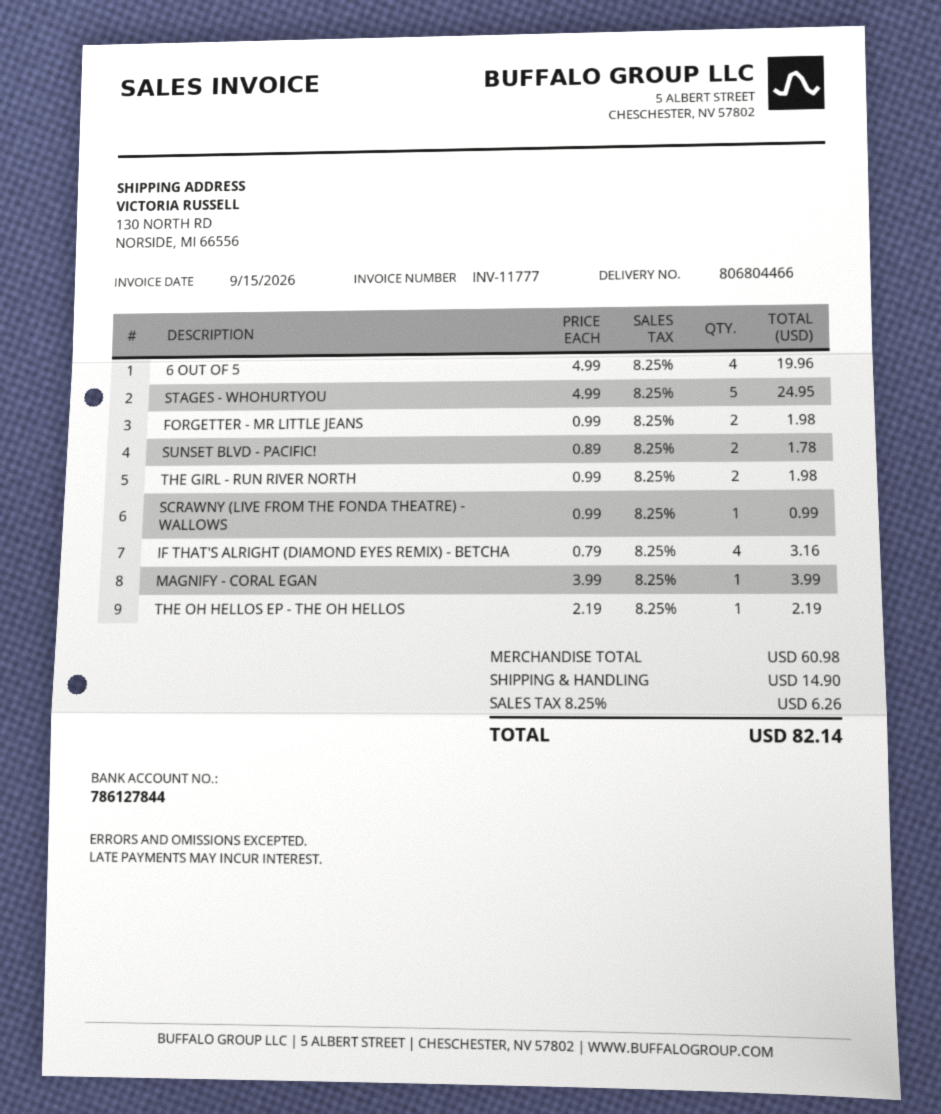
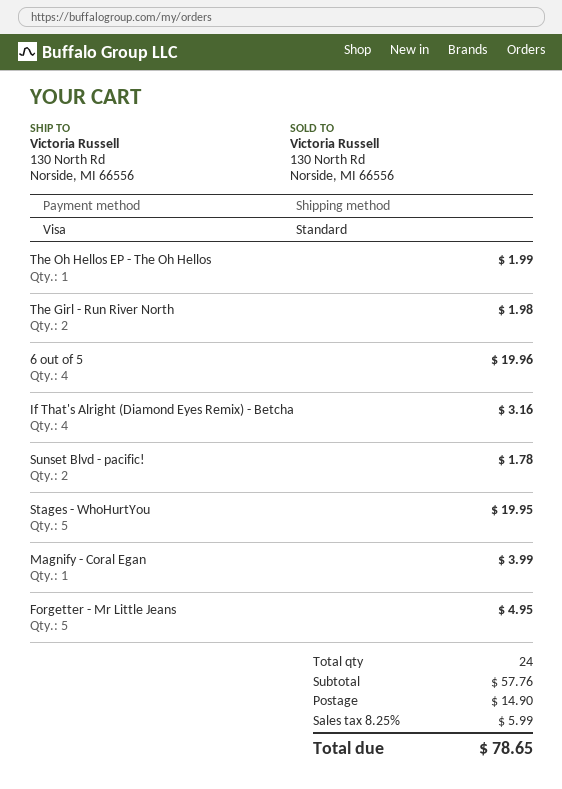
STAGES - WHOHURTYOU: 5 for 24.95 -> 5 for 19.95
FORGETTER - MR LITTLE JEANS: 2 for 1.98 -> 5 for 4.95
SCRAWNY (LIVE FROM THE FONDA THEATRE) - WALLOWS: 1 for 0.99 -> none
THE OH HELLOS EP - THE OH HELLOS: 1 for 2.19 -> 1 for 1.99
subtotal: 60.98 -> 57.76
tax: 8.25% = 6.26 -> 8.25% = 5.99
total: 82.14 -> 78.65

